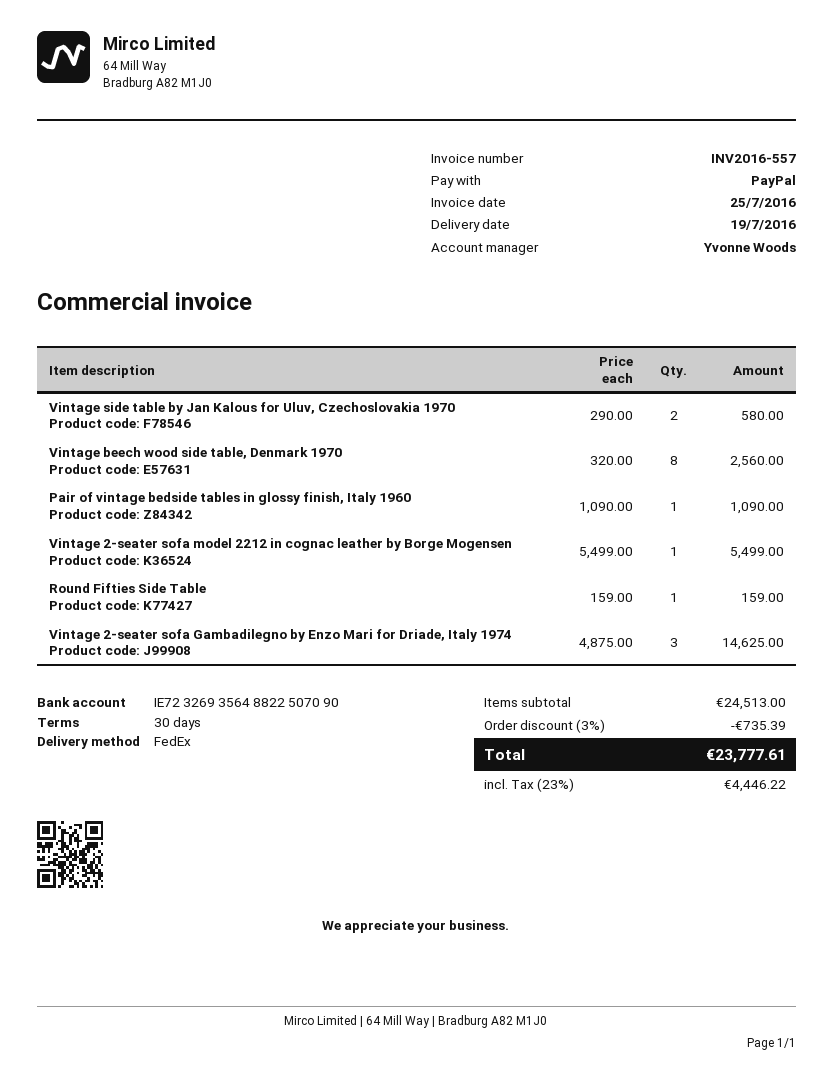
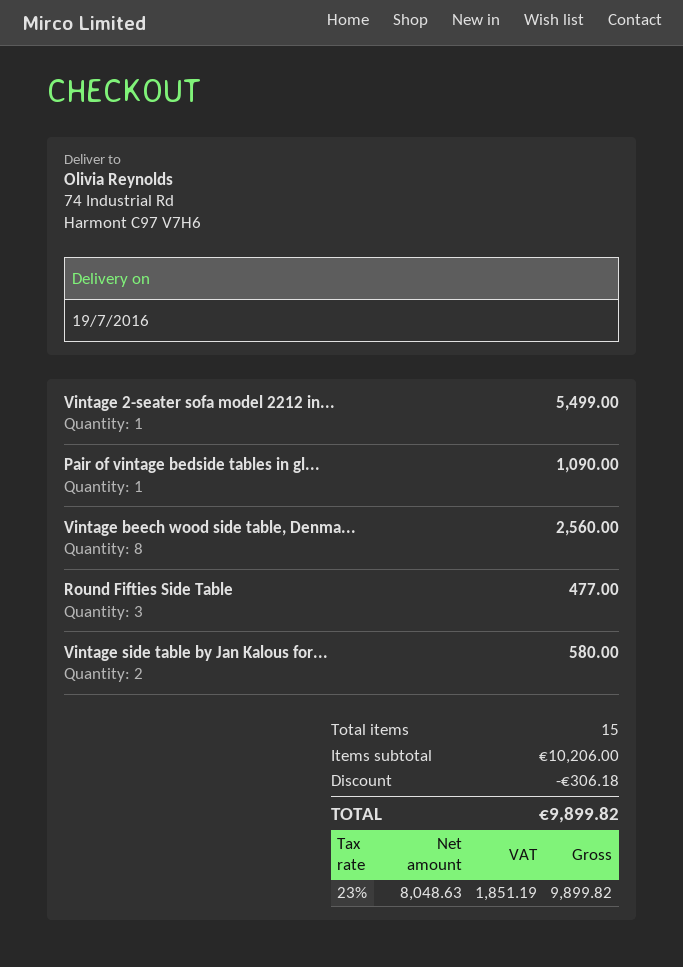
Round Fifties Side Table: 1 for 159.00 -> 3 for 477.00
Vintage 2-seater sofa Gambadilegno by Enzo Mari for Driade, Italy 1974: 3 for 14625.00 -> none
subtotal: 24513.00 -> 10206.00
discount: 735.39 -> 306.18
tax: 23% = 4446.22 -> 23% = 1851.19
total: 23777.61 -> 9899.82

